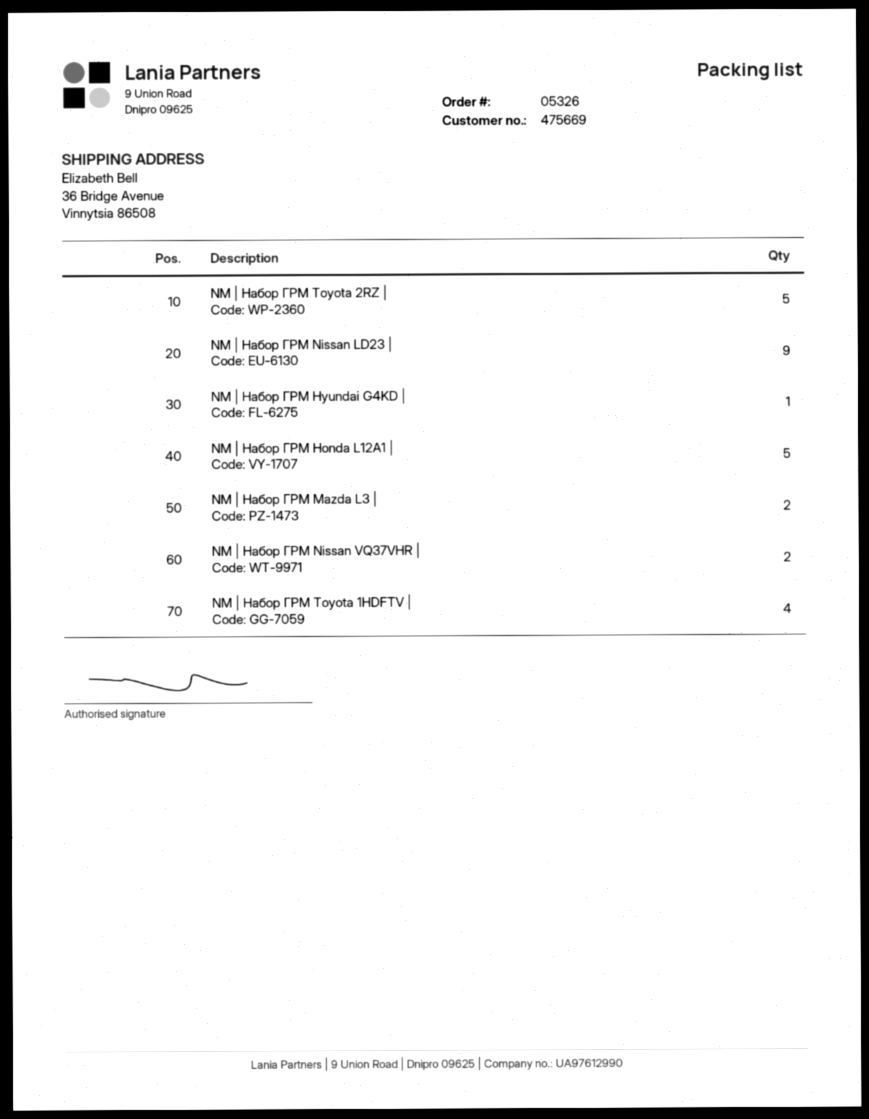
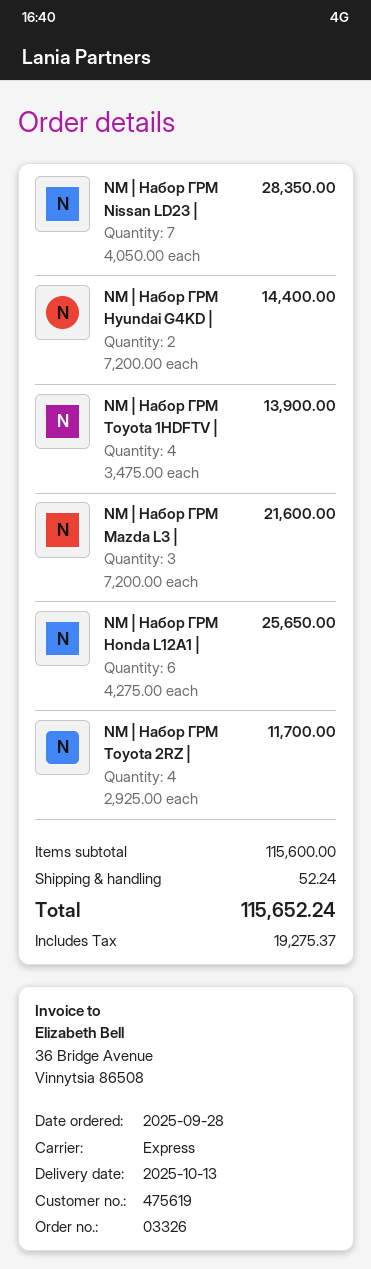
order number: 05326 -> 03326
customer number: 475669 -> 475619
NM | Набор ГРМ Toyota 2RZ |: 5 -> 4
NM | Набор ГРМ Nissan LD23 |: 9 -> 7
NM | Набор ГРМ Hyundai G4KD |: 1 -> 2
NM | Набор ГРМ Honda L12A1 |: 5 -> 6
NM | Набор ГРМ Mazda L3 |: 2 -> 3
NM | Набор ГРМ Nissan VQ37VHR |: 2 -> none

